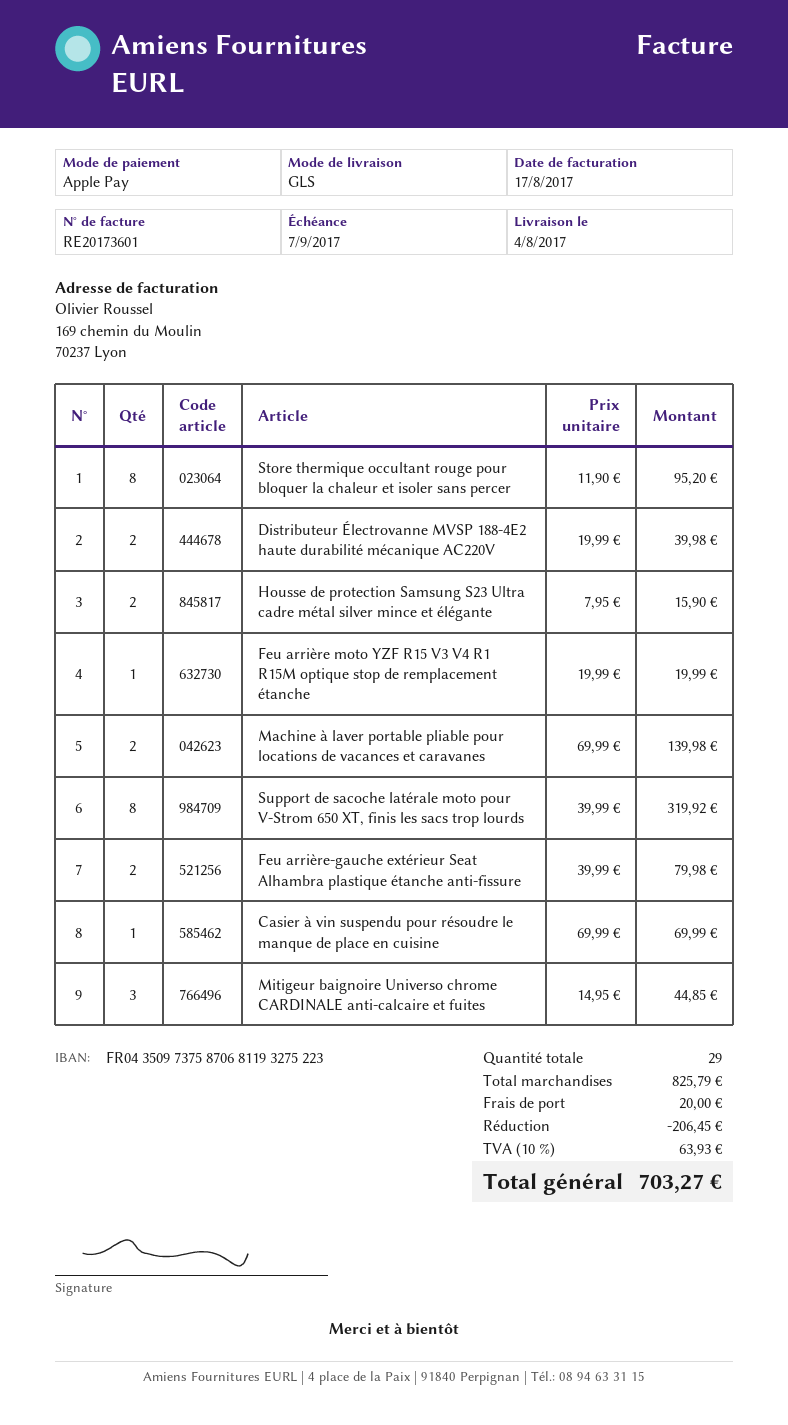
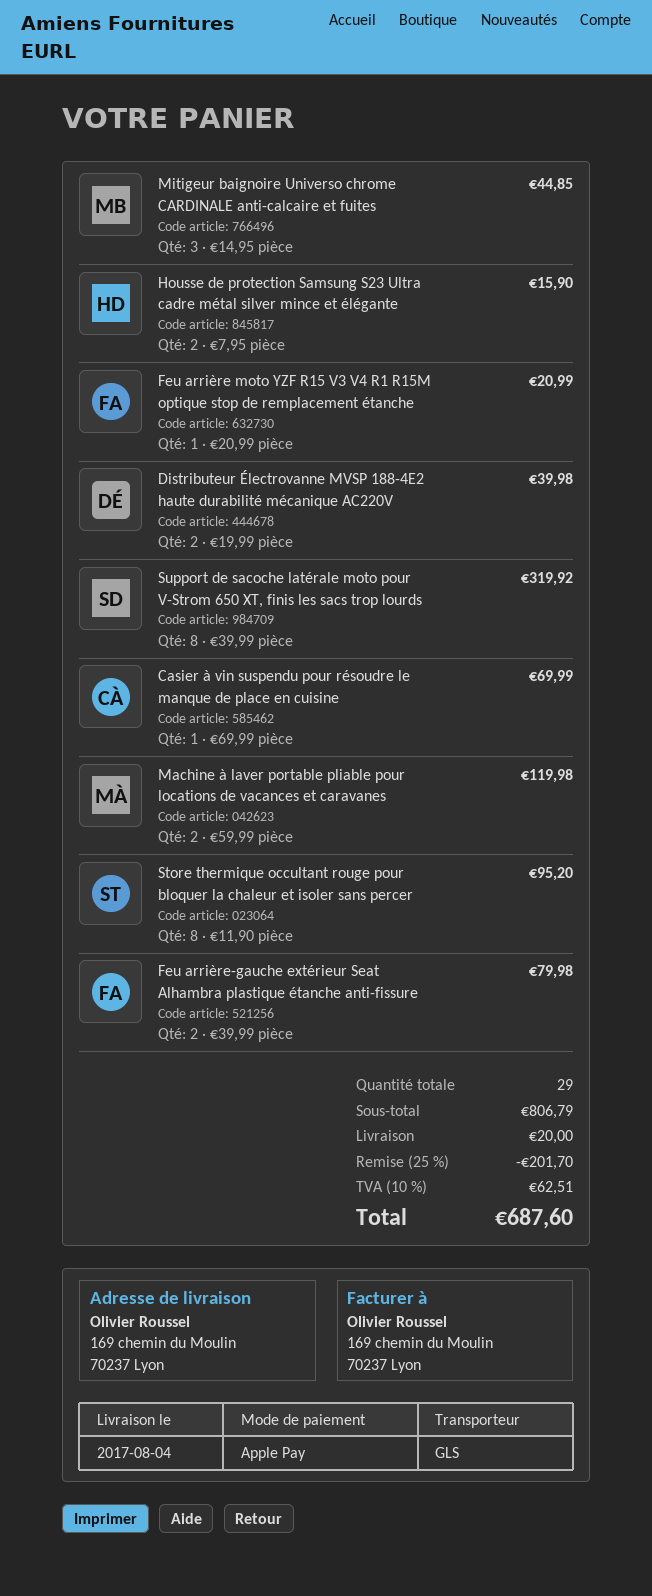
Feu arrière moto YZF R15 V3 V4 R1 R15M optique stop de remplacement étanche: 1 x 19.99 = 19.99 -> 1 x 20.99 = 20.99
Machine à laver portable pliable pour locations de vacances et caravanes: 2 x 69.99 = 139.98 -> 2 x 59.99 = 119.98
subtotal: 825.79 -> 806.79
discount: 206.45 -> 201.70
tax: 10% = 63.93 -> 10% = 62.51
total: 703.27 -> 687.60

